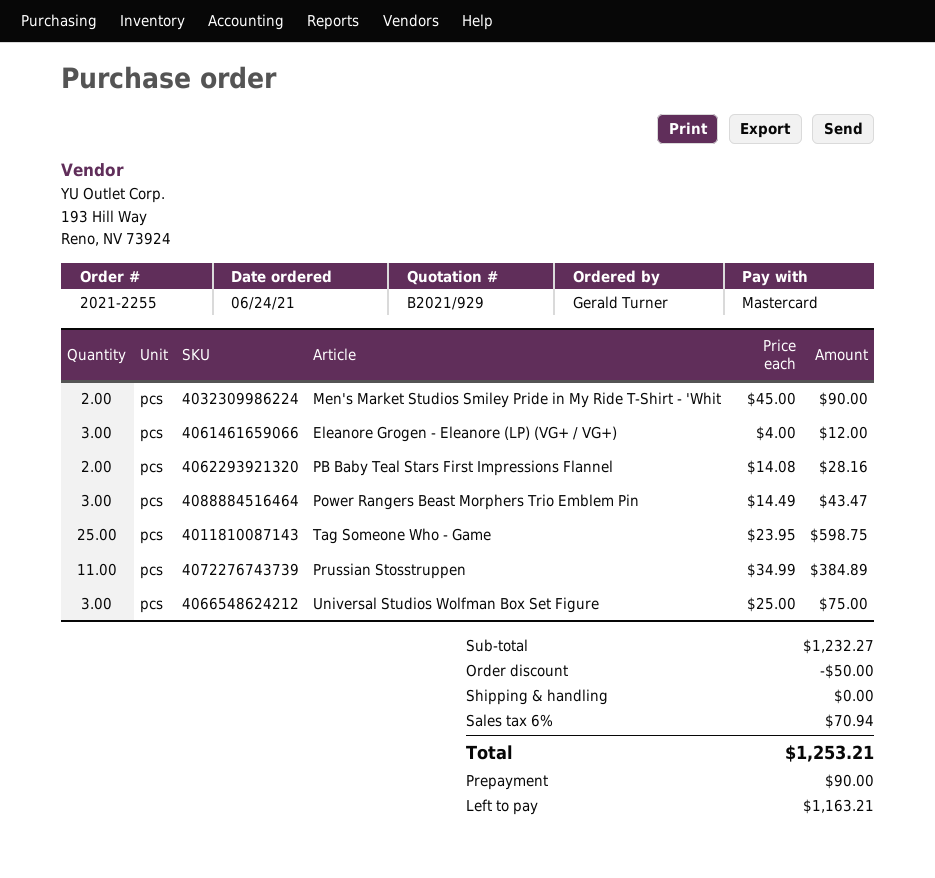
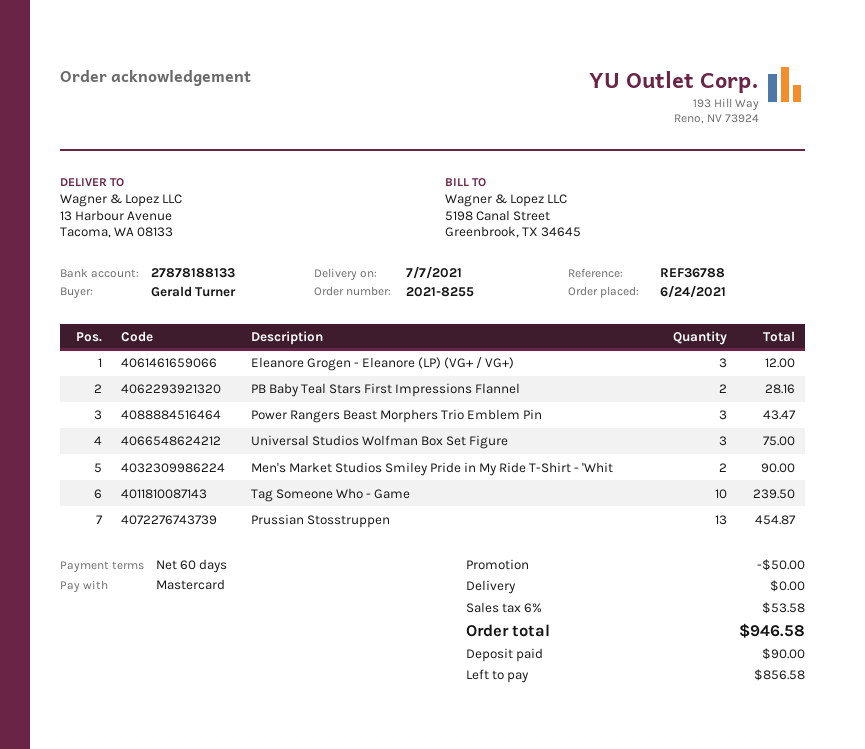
order number: 2021-2255 -> 2021-8255
Tag Someone Who - Game: 25 for 598.75 -> 10 for 239.50
Prussian Stosstruppen: 11 for 384.89 -> 13 for 454.87
tax: 6% = 70.94 -> 6% = 53.58
total: 1253.21 -> 946.58
balance: 1163.21 -> 856.58

